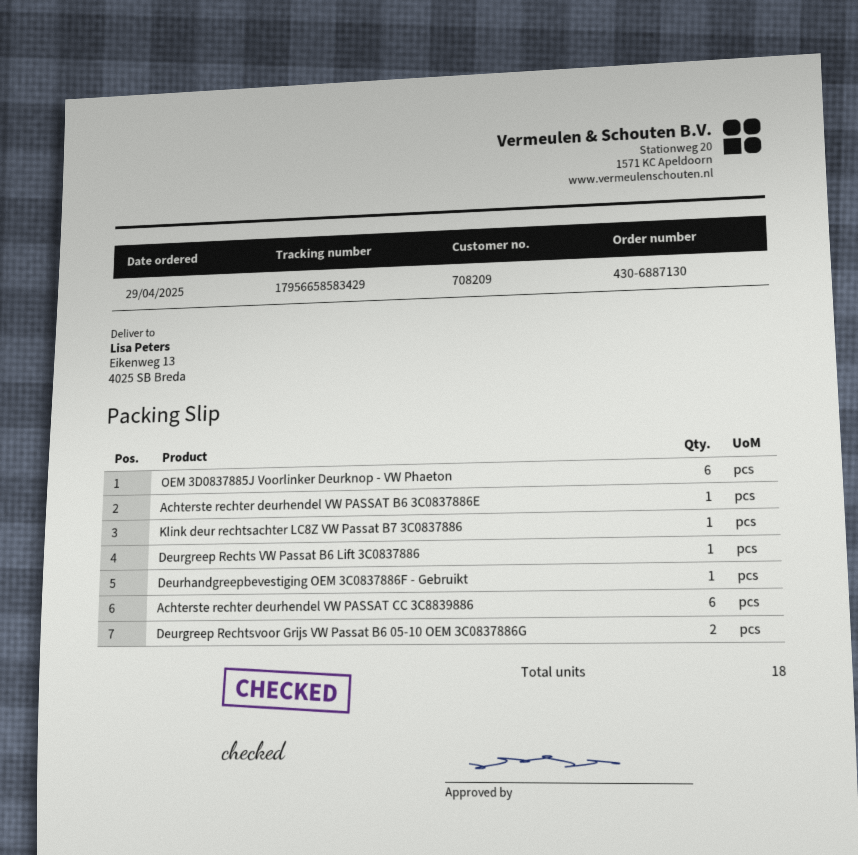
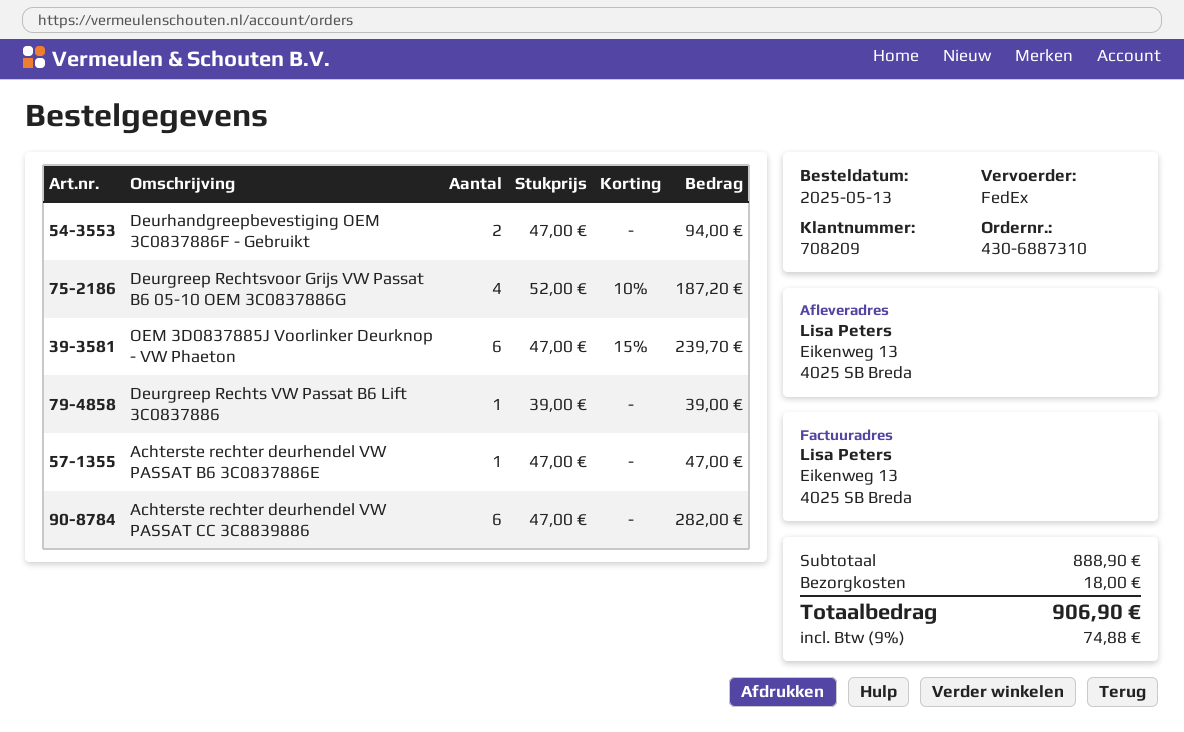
order number: 430-6887130 -> 430-6887310
order date: 2025-04-29 -> 2025-05-13
Klink deur rechtsachter LC8Z VW Passat B7 3C0837886: 1 -> none
Deurhandgreepbevestiging OEM 3C0837886F - Gebruikt: 1 -> 2
Deurgreep Rechtsvoor Grijs VW Passat B6 05-10 OEM 3C0837886G: 2 -> 4

